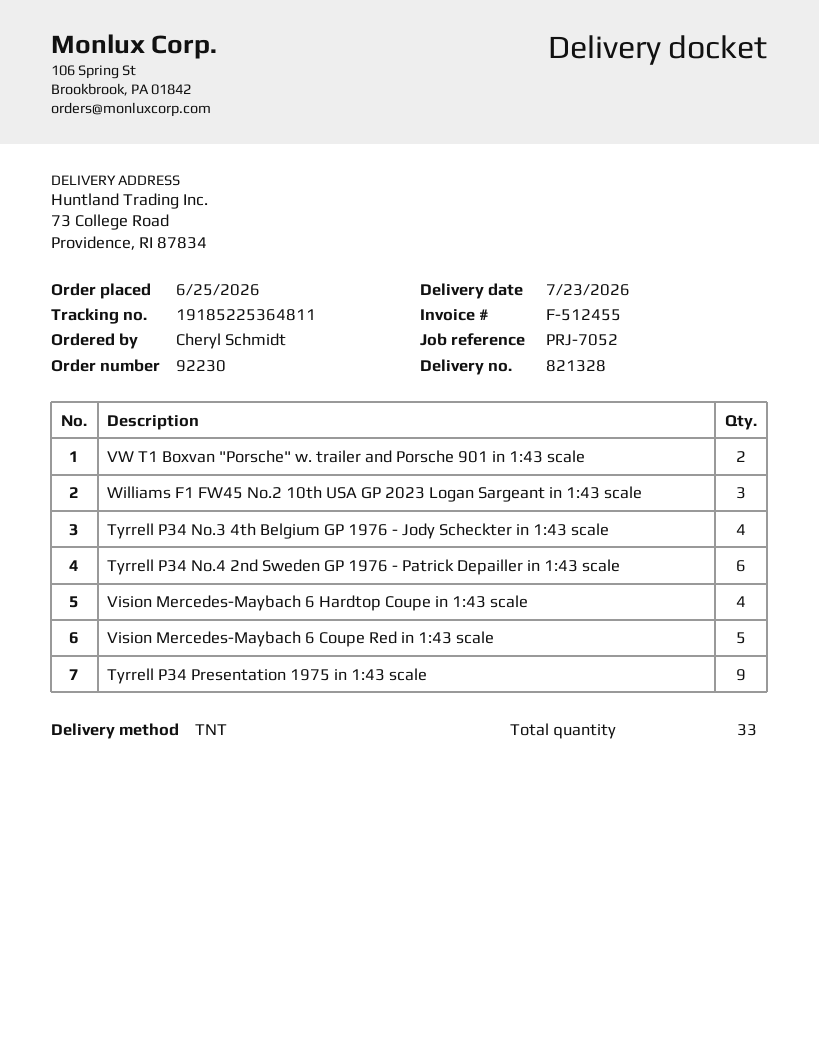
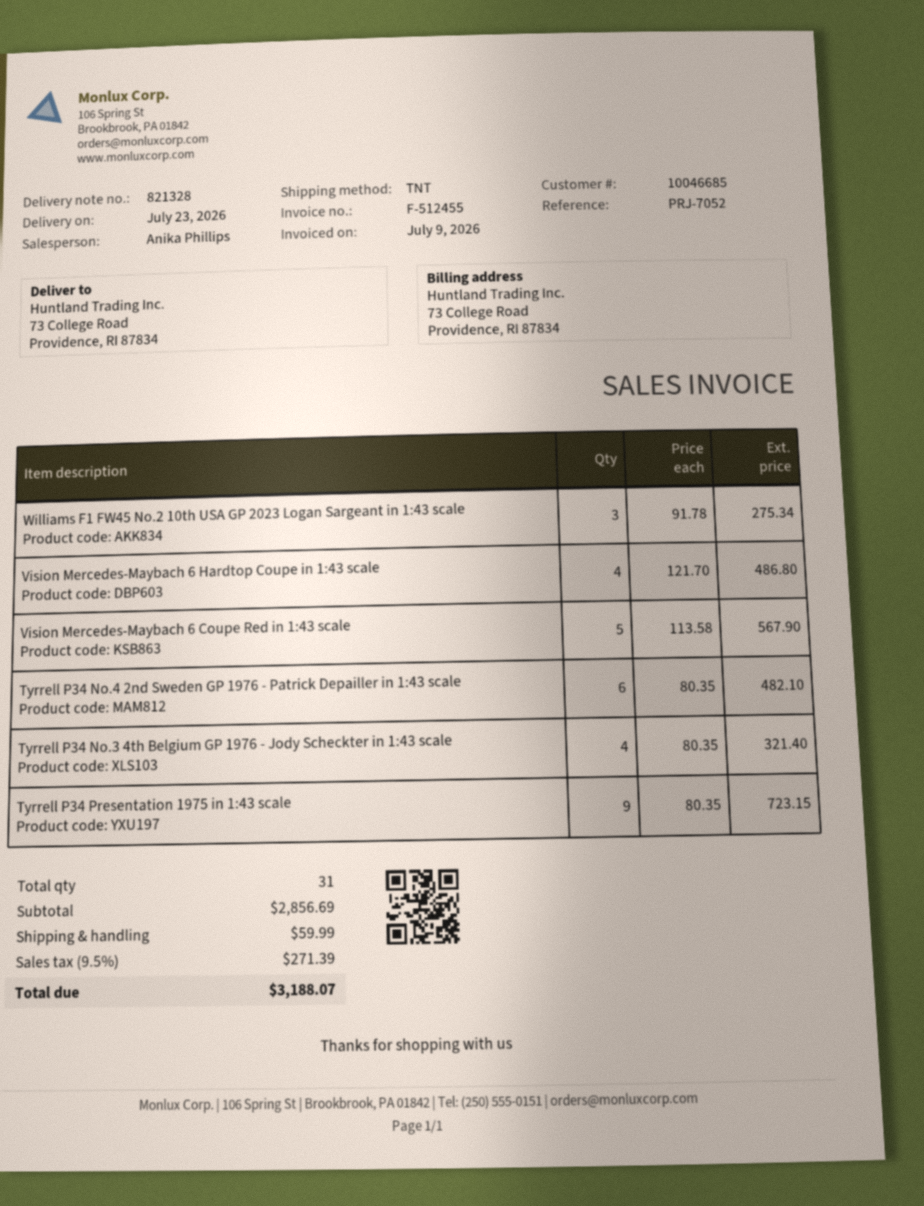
VW T1 Boxvan "Porsche" w. trailer and Porsche 901 in 1:43 scale: 2 -> none
total quantity: 33 -> 31

